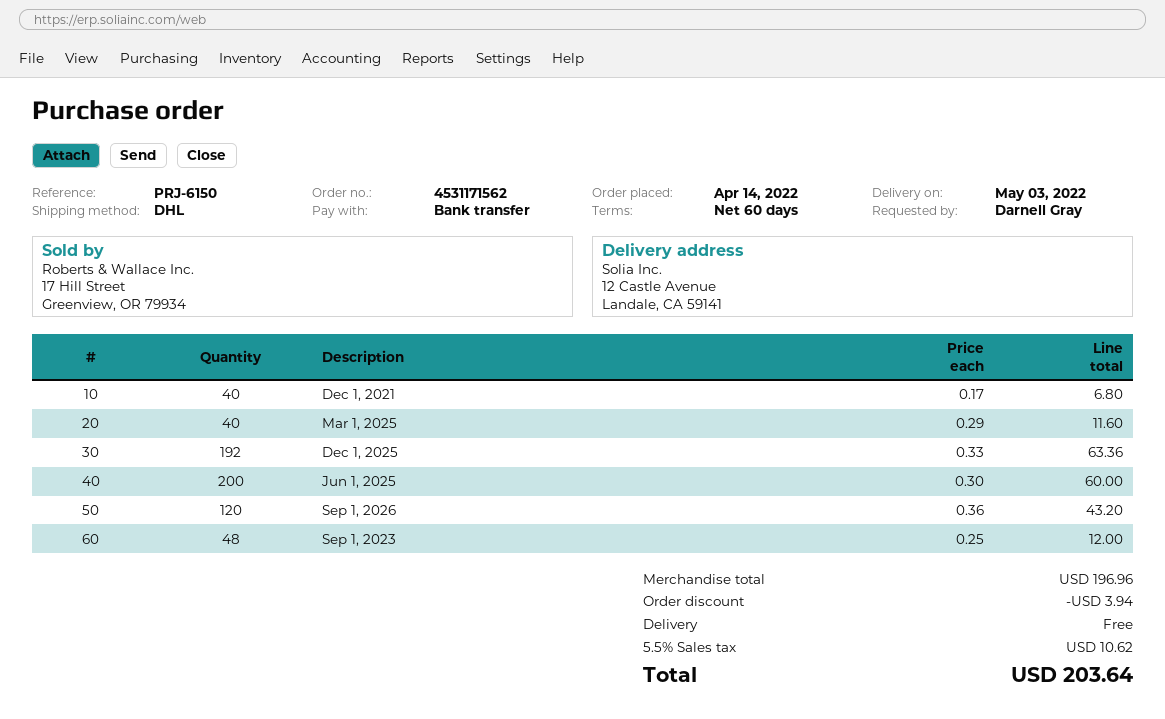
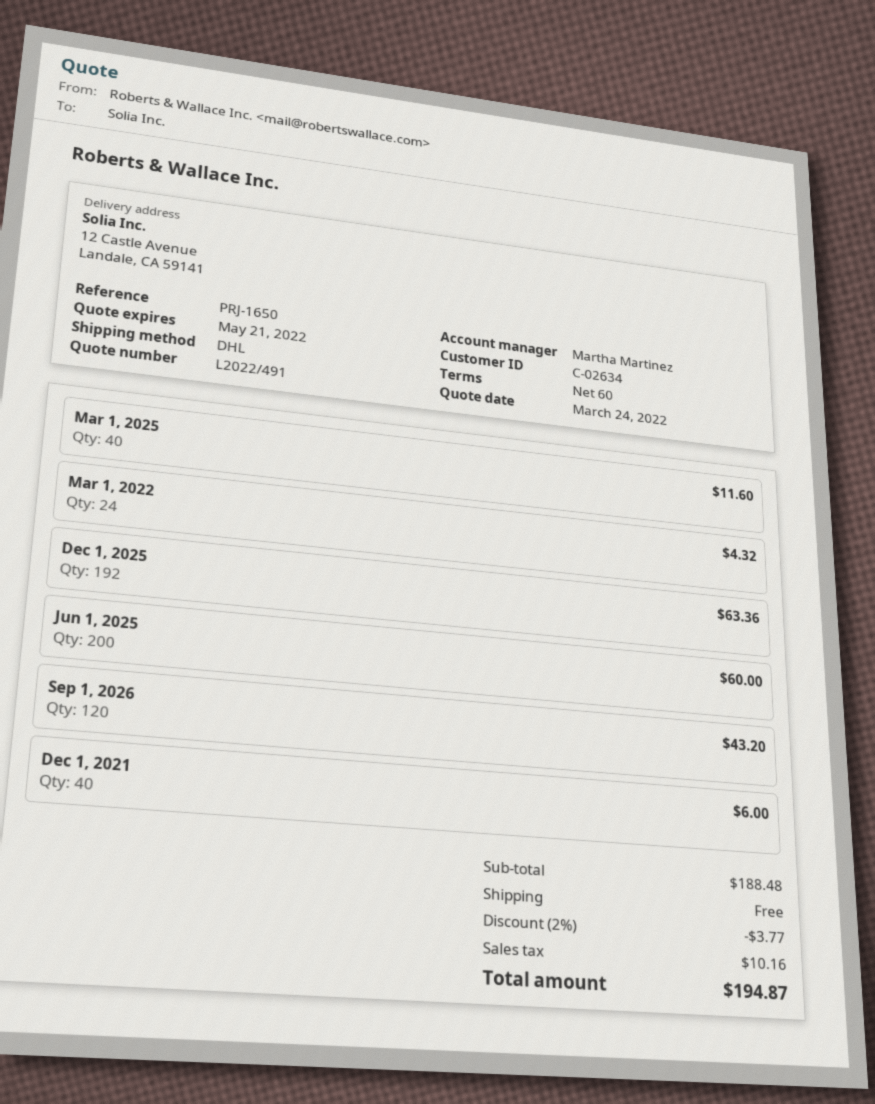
reference: PRJ-6150 -> PRJ-1650
Dec 1, 2021: 40 for 6.80 -> 40 for 6.00
Sep 1, 2023: 48 for 12.00 -> none
Mar 1, 2022: none -> 24 for 4.32
subtotal: 196.96 -> 188.48
discount: 3.94 -> 3.77
tax: 10.62 -> 10.16
total: 203.64 -> 194.87

